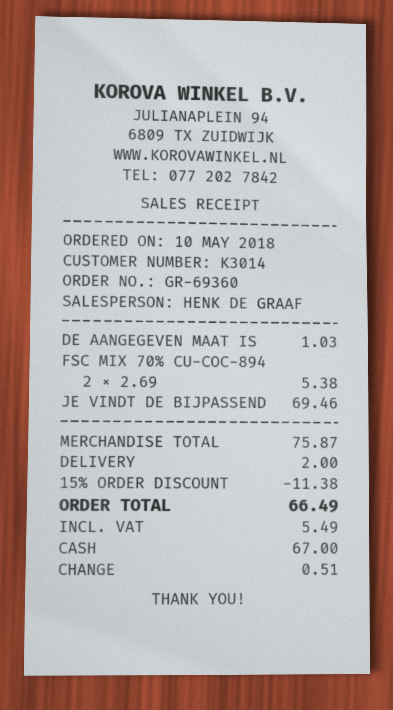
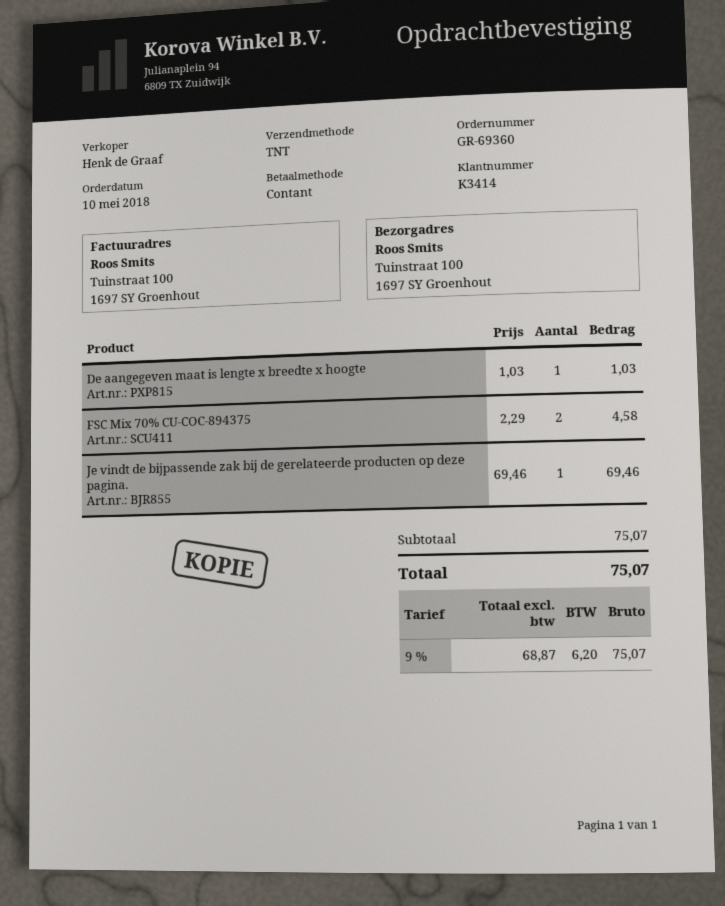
customer number: K3014 -> K3414
FSC MIX 70% CU-COC-894: 2 x 2.69 = 5.38 -> 2 x 2.29 = 4.58
subtotal: 75.87 -> 75.07
discount: 15% = 11.38 -> none
shipping: 2.00 -> none
tax: 5.49 -> 6.20
total: 66.49 -> 75.07

